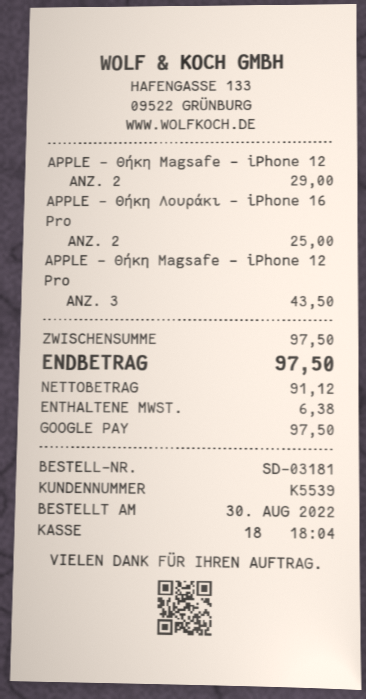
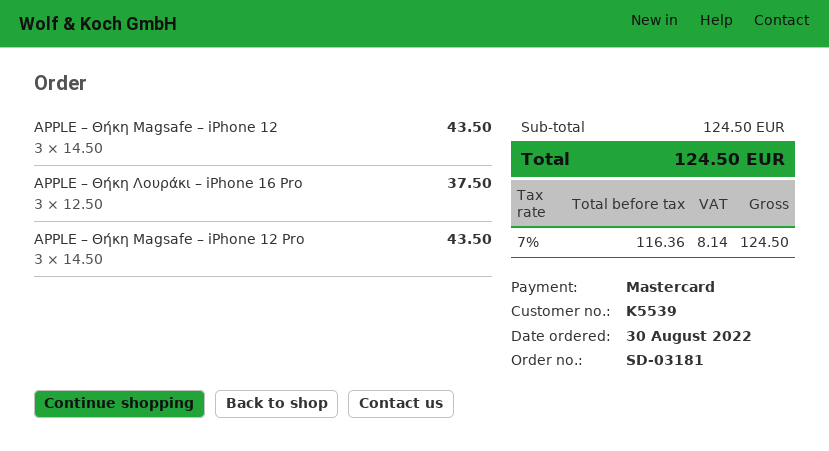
payment method: Google Pay -> Mastercard
APPLE – Θήκη Magsafe – iPhone 12: 2 for 29.00 -> 3 for 43.50
APPLE – Θήκη Λουράκι – iPhone 16 Pro: 2 for 25.00 -> 3 for 37.50
subtotal: 97.50 -> 124.50
net: 91.12 -> 116.36
tax: 6.38 -> 8.14
total: 97.50 -> 124.50

